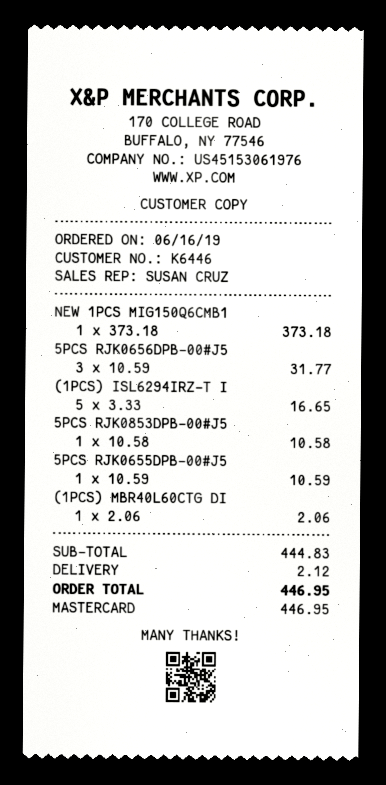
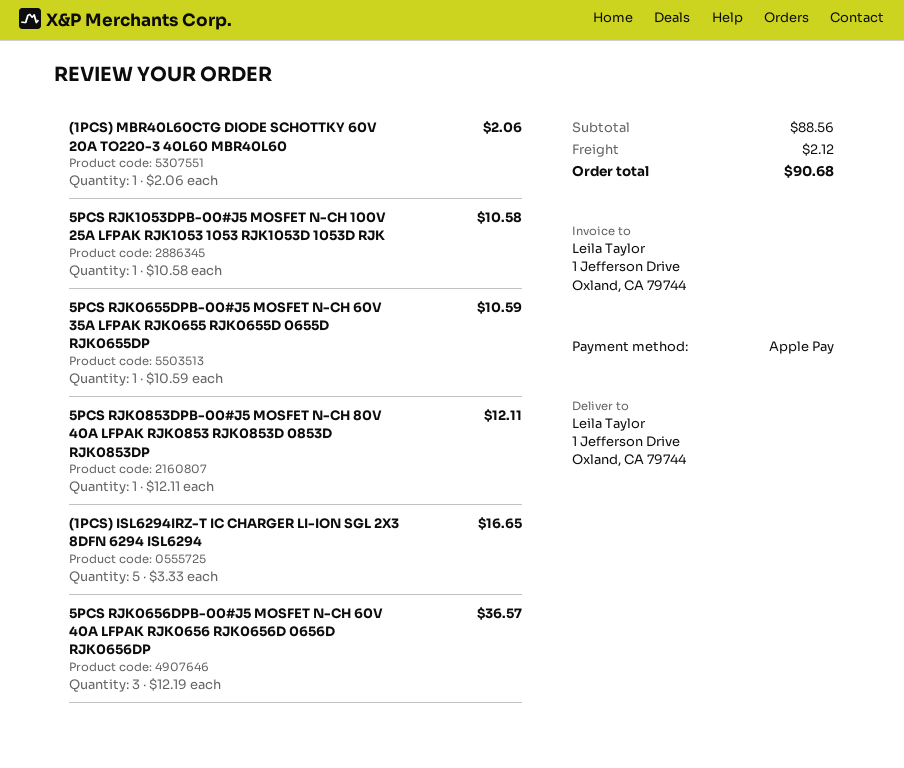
payment method: Mastercard -> Apple Pay
NEW 1PCS MIG150Q6CMB1: 1 x 373.18 = 373.18 -> none
5PCS RJK0656DPB-00#J5: 3 x 10.59 = 31.77 -> 3 x 12.19 = 36.57
5PCS RJK0853DPB-00#J5: 1 x 10.58 = 10.58 -> 1 x 12.11 = 12.11
5PCS RJK1053DPB-00#J5 MOSFET N-CH 100V 25A LFPAK RJK1053 1053 RJK1053D 1053D RJK: none -> 1 x 10.58 = 10.58
subtotal: 444.83 -> 88.56
total: 446.95 -> 90.68

